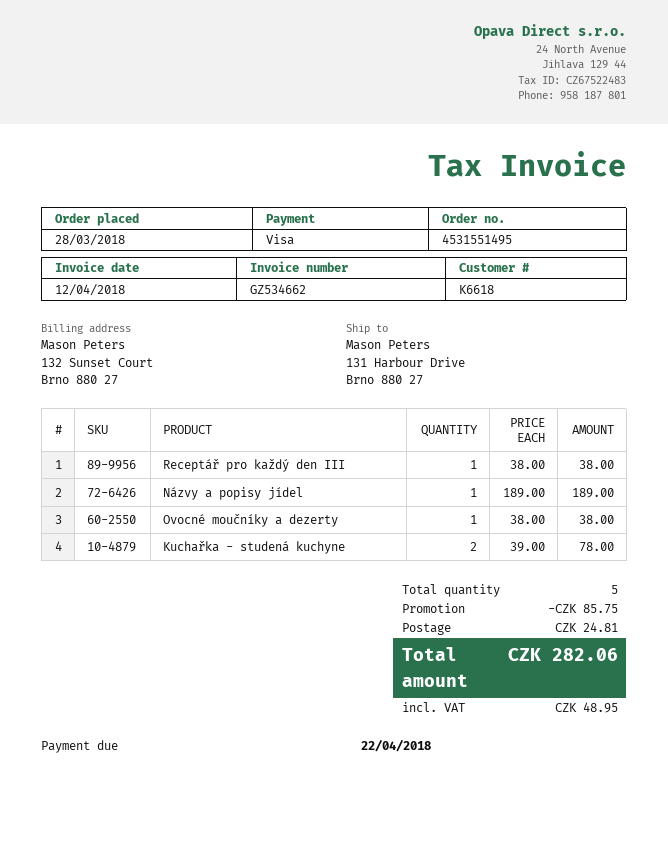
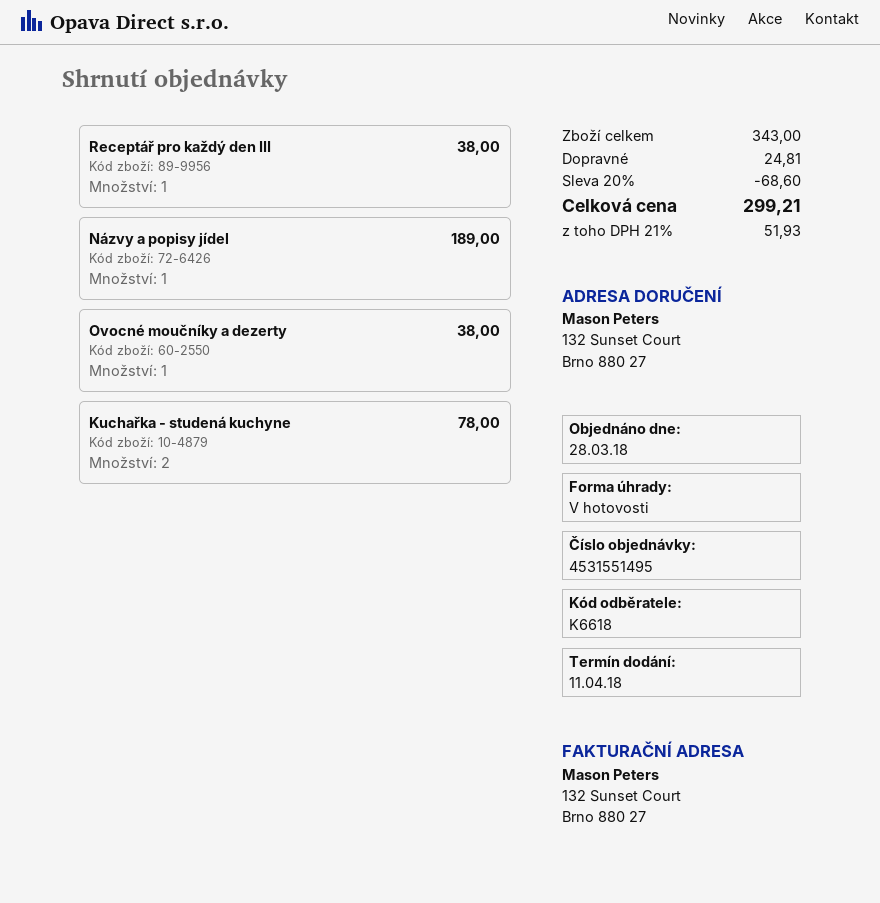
payment method: Visa -> cash
ship to: 131 Harbour Drive, Brno 880 27 -> 132 Sunset Court, Brno 880 27
discount: 85.75 -> 68.60
tax: 48.95 -> 51.93
total: 282.06 -> 299.21

